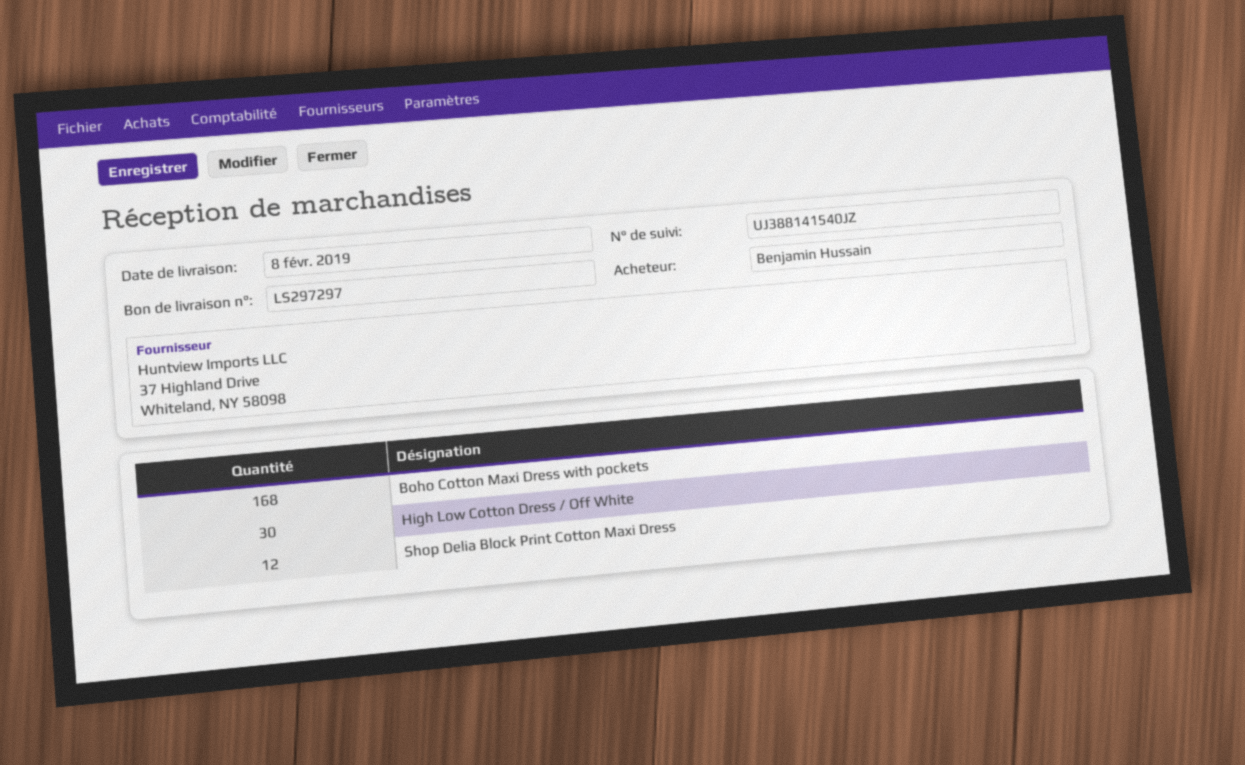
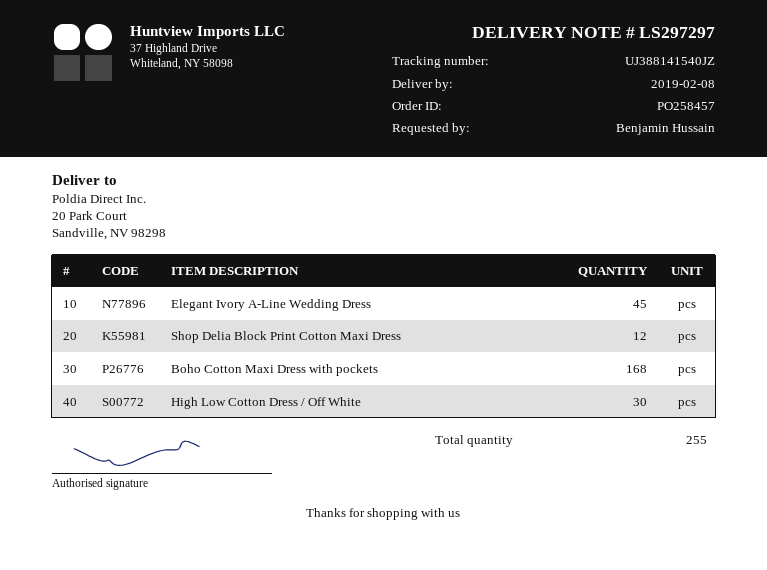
Elegant Ivory A-Line Wedding Dress: none -> 45

